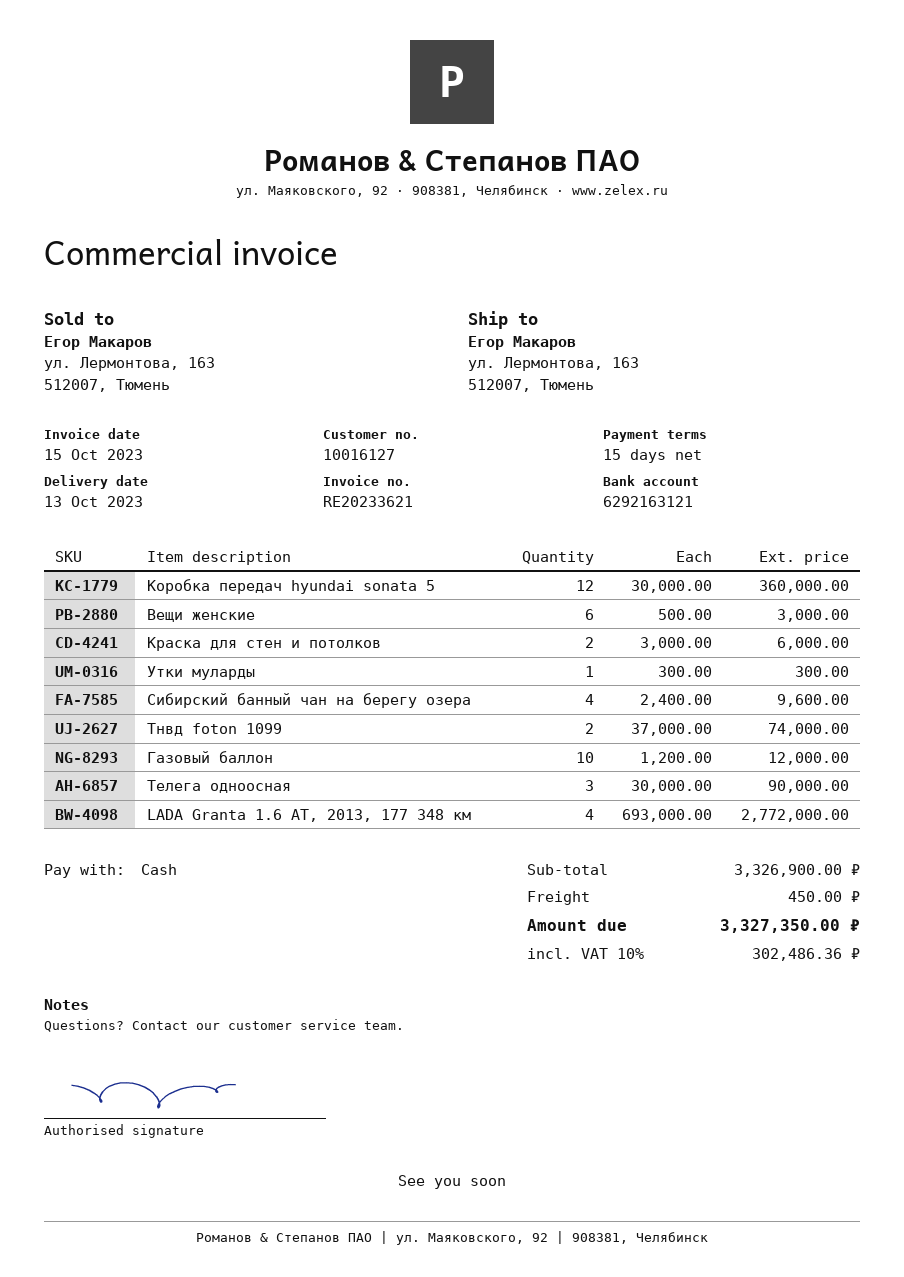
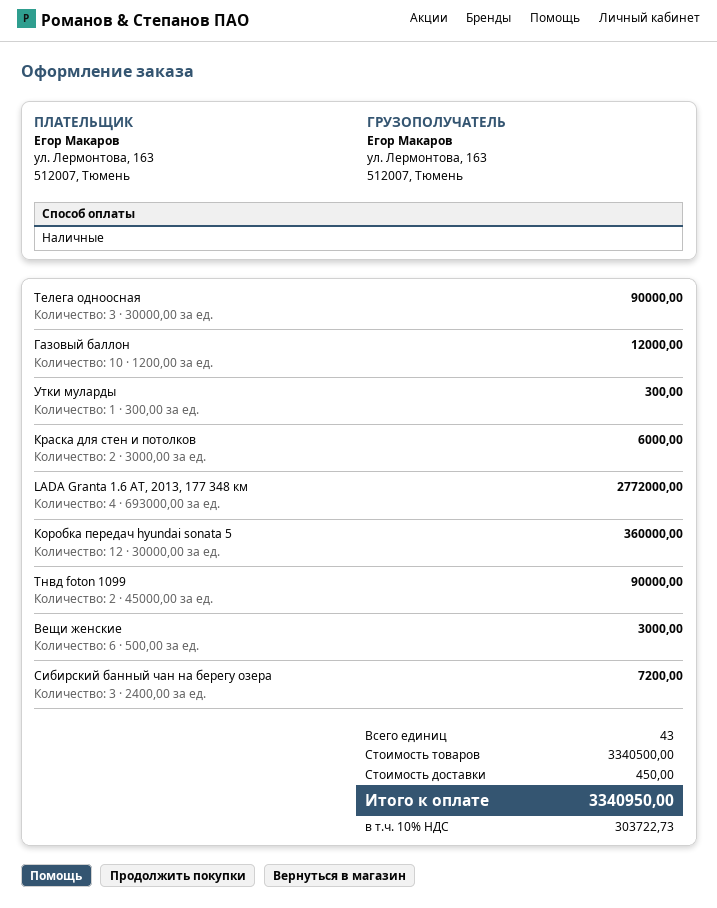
Сибирский банный чан на берегу озера: 4 x 2400.00 = 9600.00 -> 3 x 2400.00 = 7200.00
Тнвд foton 1099: 2 x 37000.00 = 74000.00 -> 2 x 45000.00 = 90000.00
subtotal: 3326900.00 -> 3340500.00
tax: 10% = 302486.36 -> 10% = 303722.73
total: 3327350.00 -> 3340950.00

